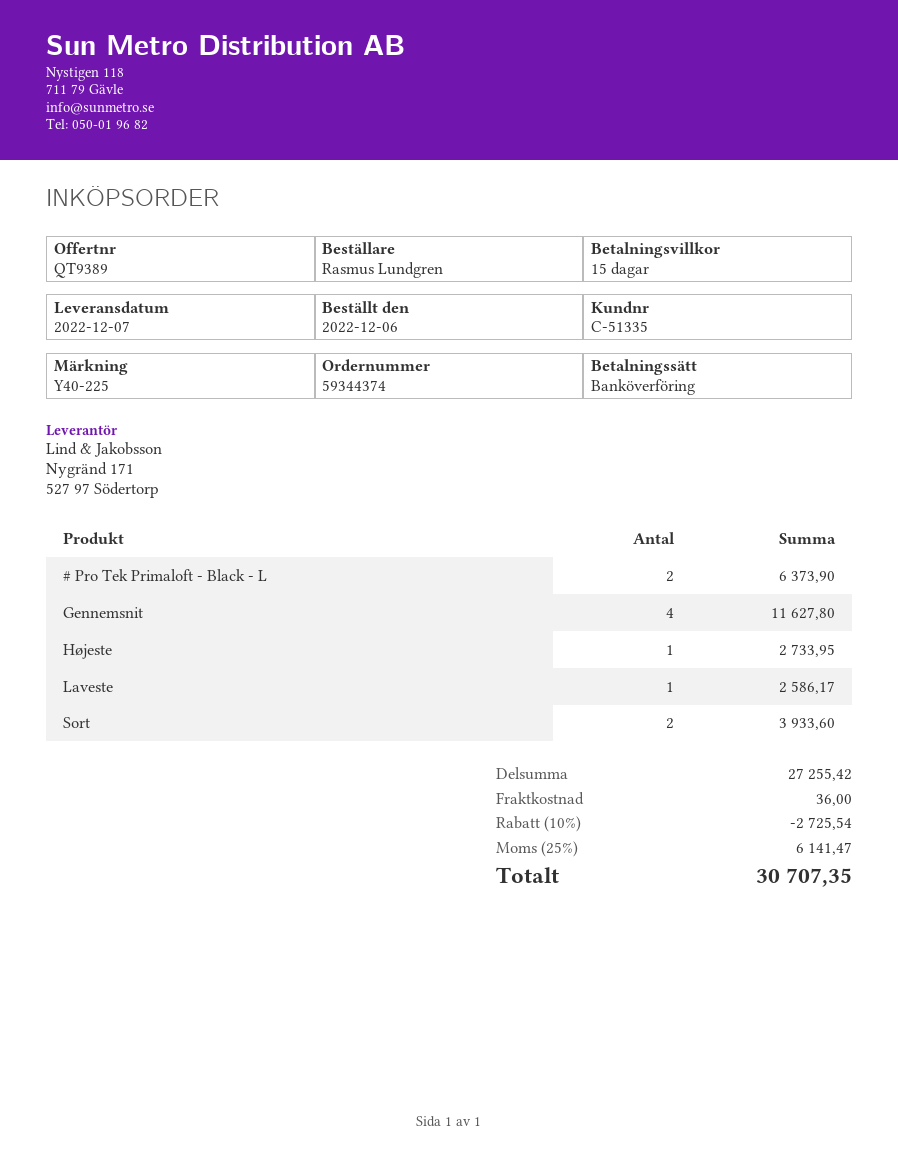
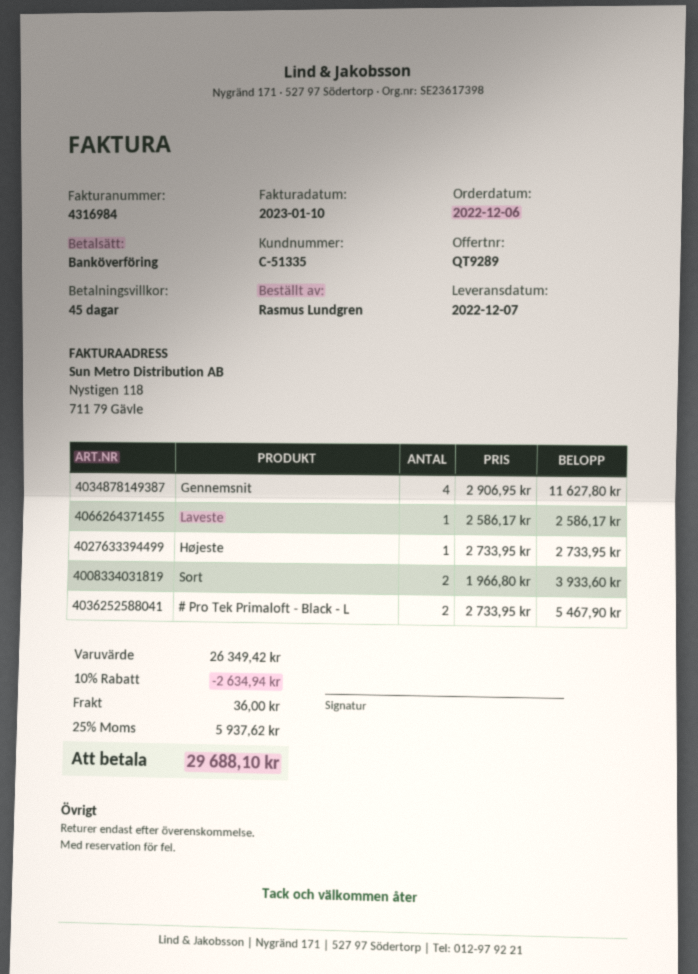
quote number: QT9389 -> QT9289
payment terms: 15 days -> 45 days
# Pro Tek Primaloft - Black - L: 2 for 6373.90 -> 2 for 5467.90
subtotal: 27255.42 -> 26349.42
discount: 10% = 2725.54 -> 10% = 2634.94
tax: 25% = 6141.47 -> 25% = 5937.62
total: 30707.35 -> 29688.10

